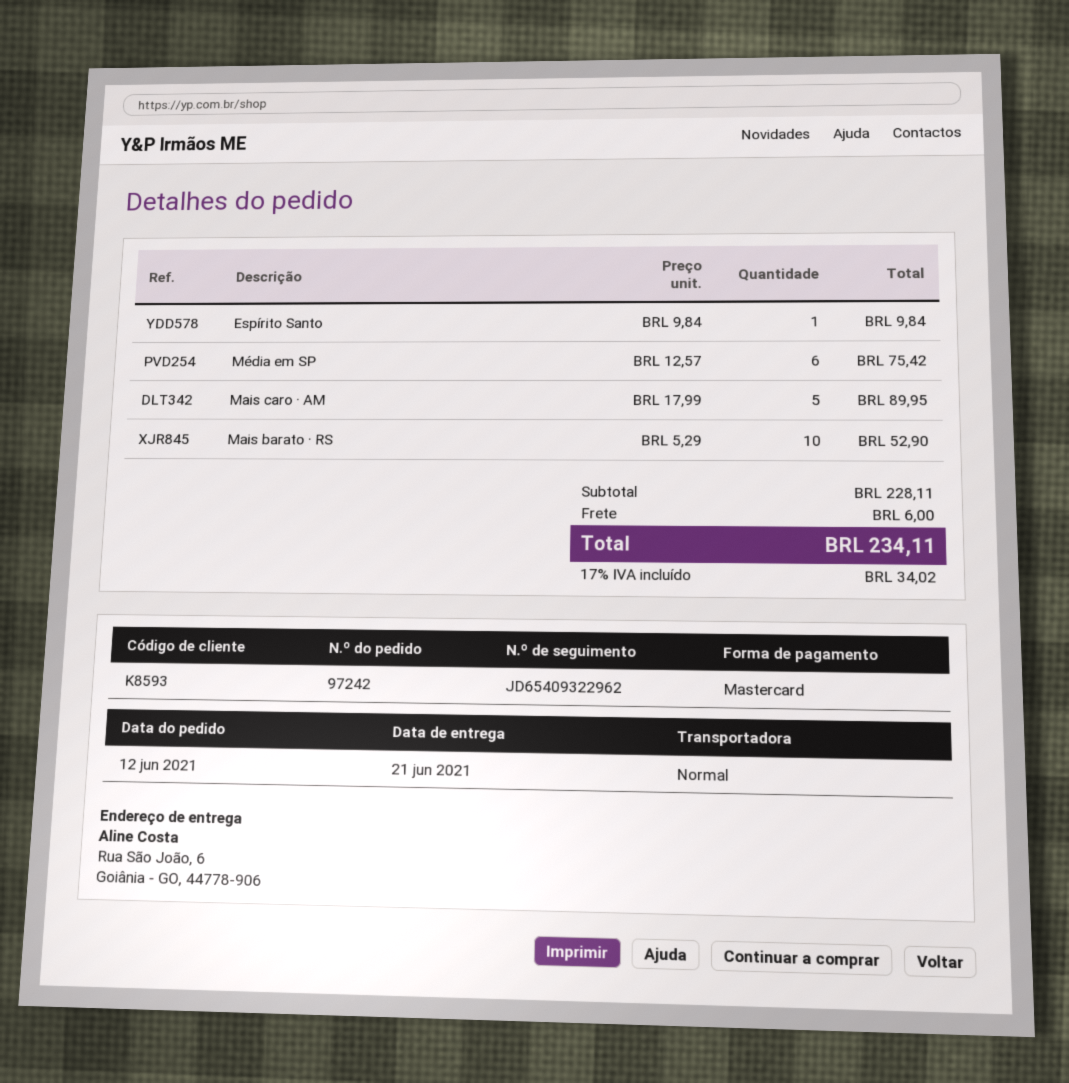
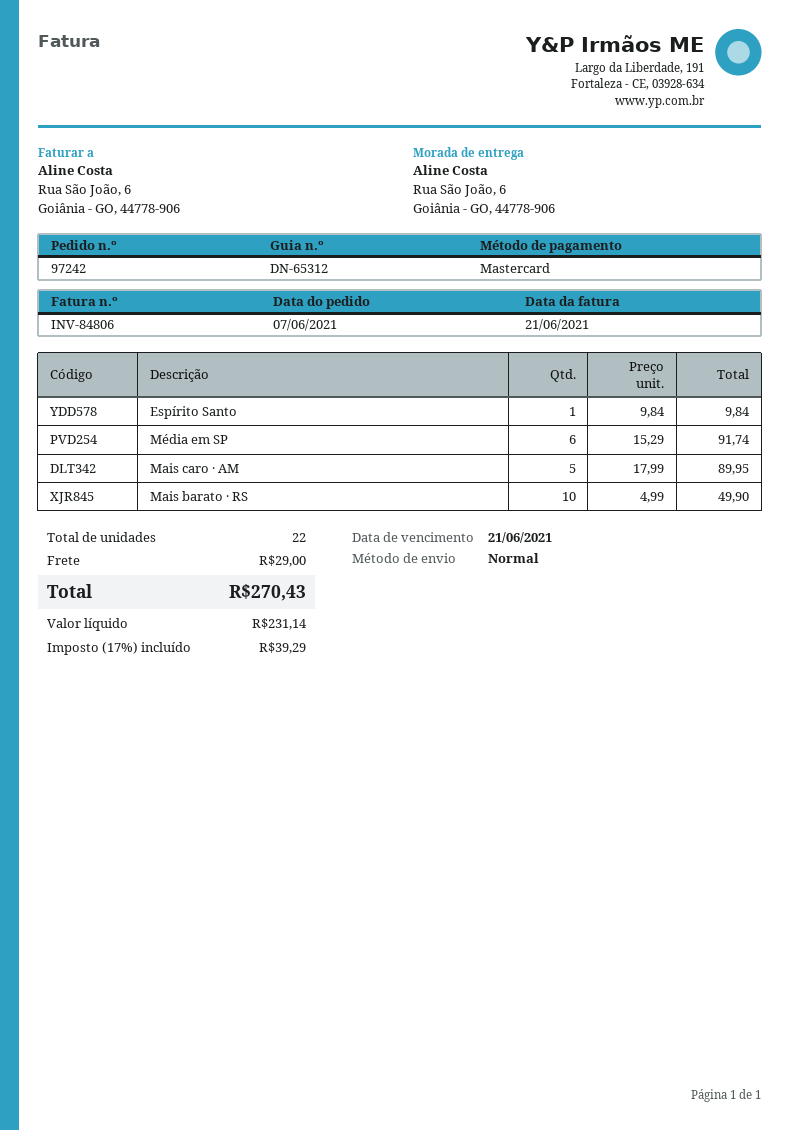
order date: 2021-06-12 -> 2021-06-07
Média em SP: 6 x 12.57 = 75.42 -> 6 x 15.29 = 91.74
Mais barato · RS: 10 x 5.29 = 52.90 -> 10 x 4.99 = 49.90
shipping: 6.00 -> 29.00
tax: 17% = 34.02 -> 17% = 39.29
total: 234.11 -> 270.43

